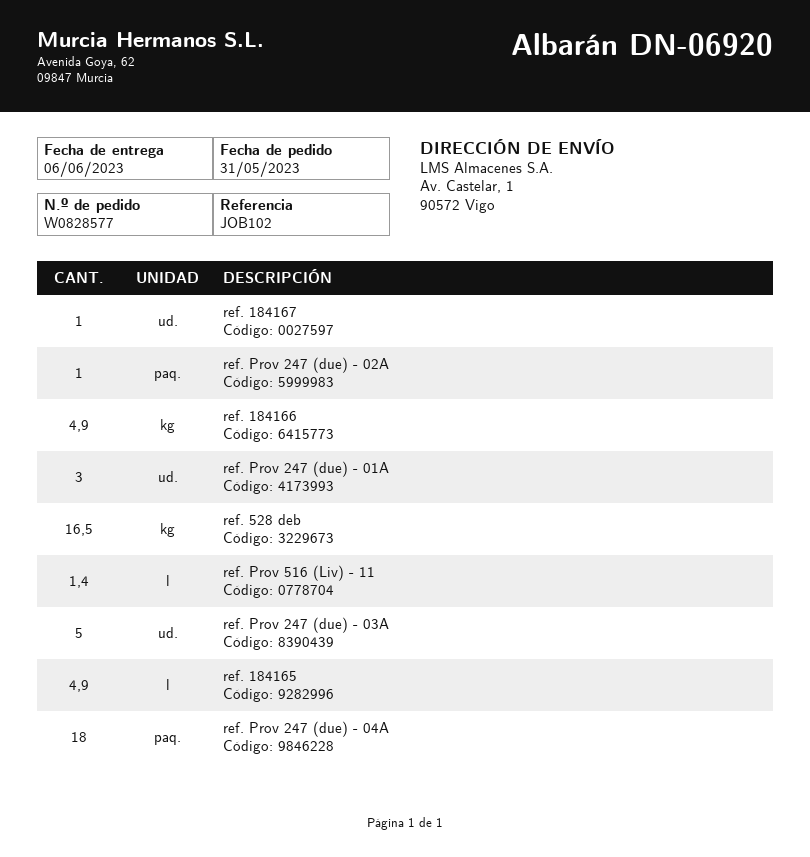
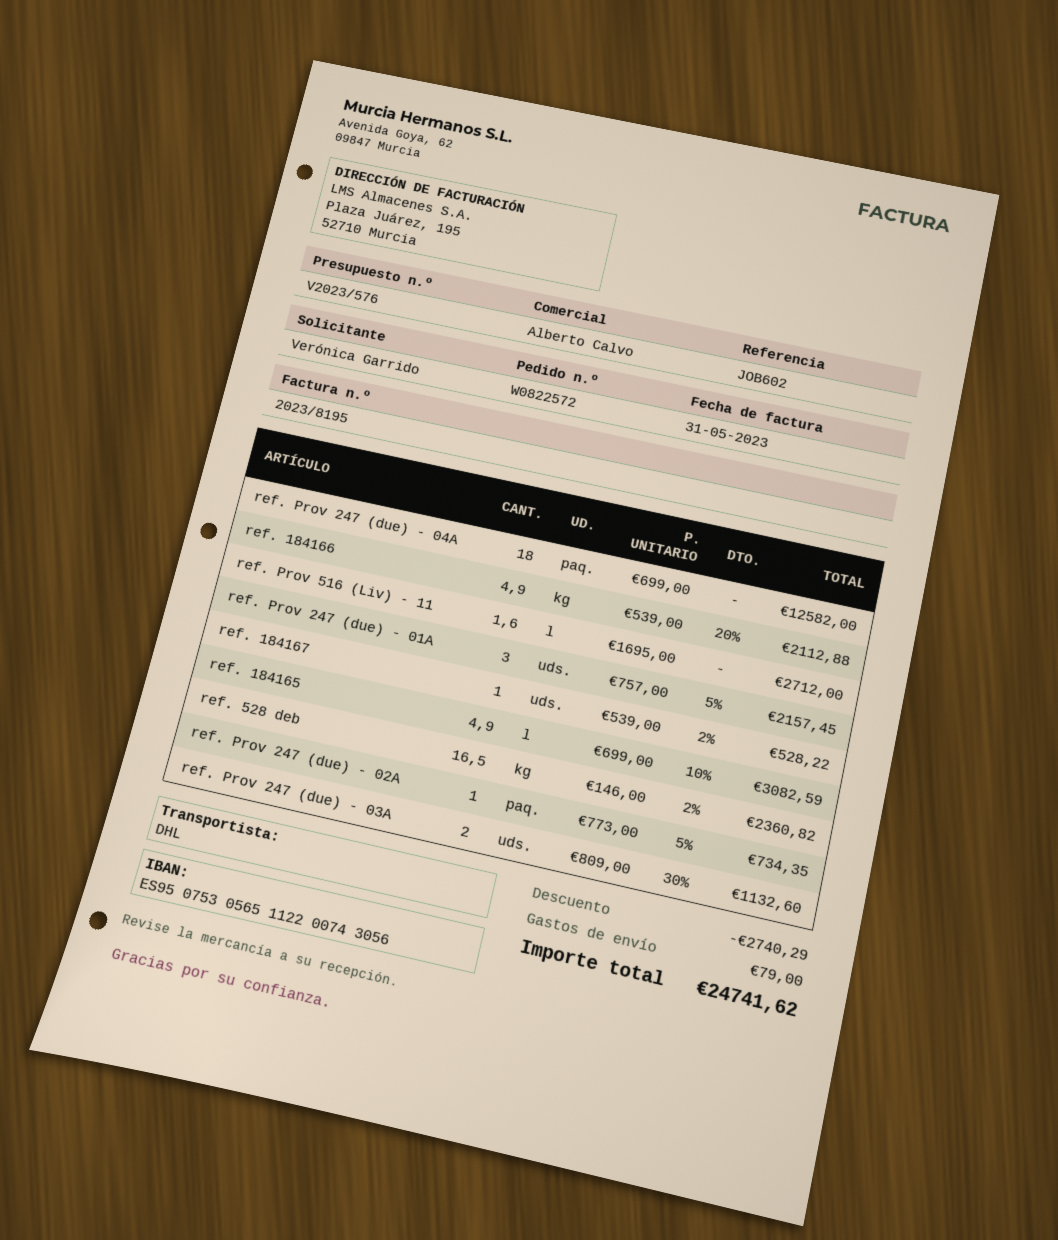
order number: W0828577 -> W0822572
reference: JOB102 -> JOB602
ref. Prov 516 (Liv) - 11: 1.4 -> 1.6
ref. Prov 247 (due) - 03A: 5 -> 2

